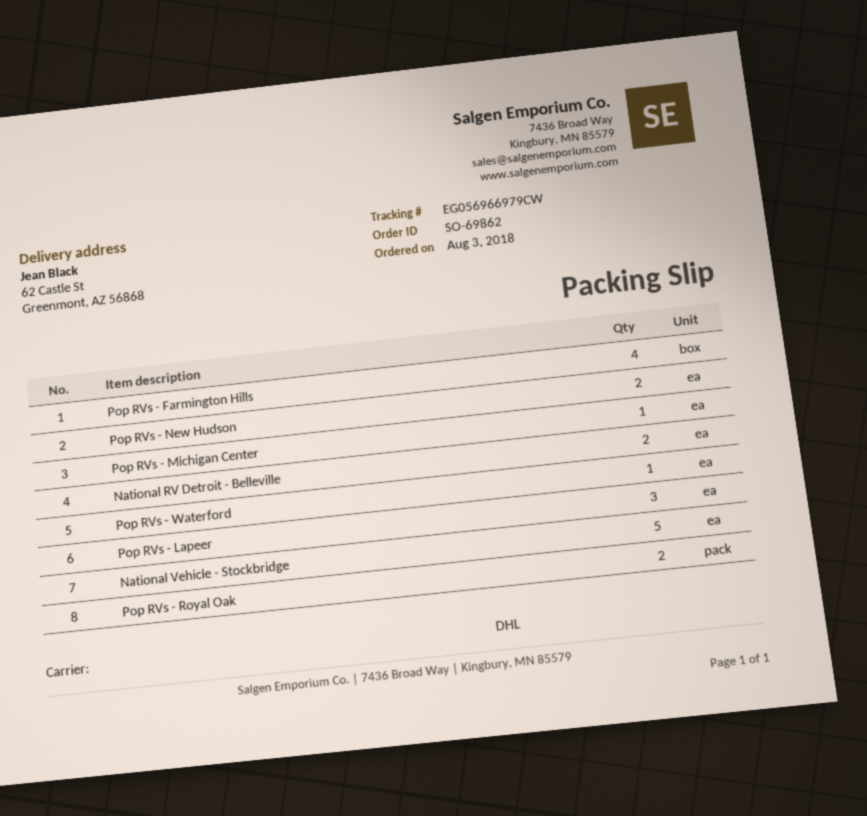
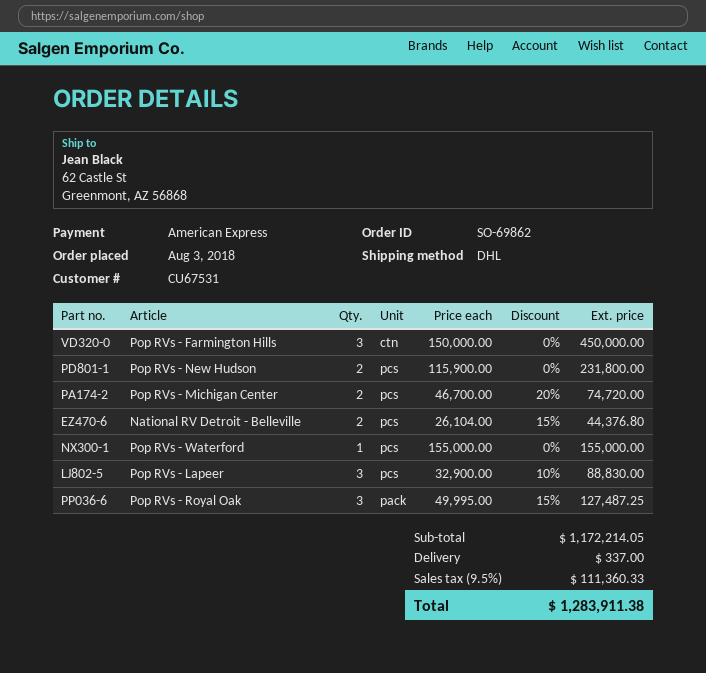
Pop RVs - Farmington Hills: 4 -> 3
Pop RVs - Michigan Center: 1 -> 2
National Vehicle - Stockbridge: 5 -> none
Pop RVs - Royal Oak: 2 -> 3

